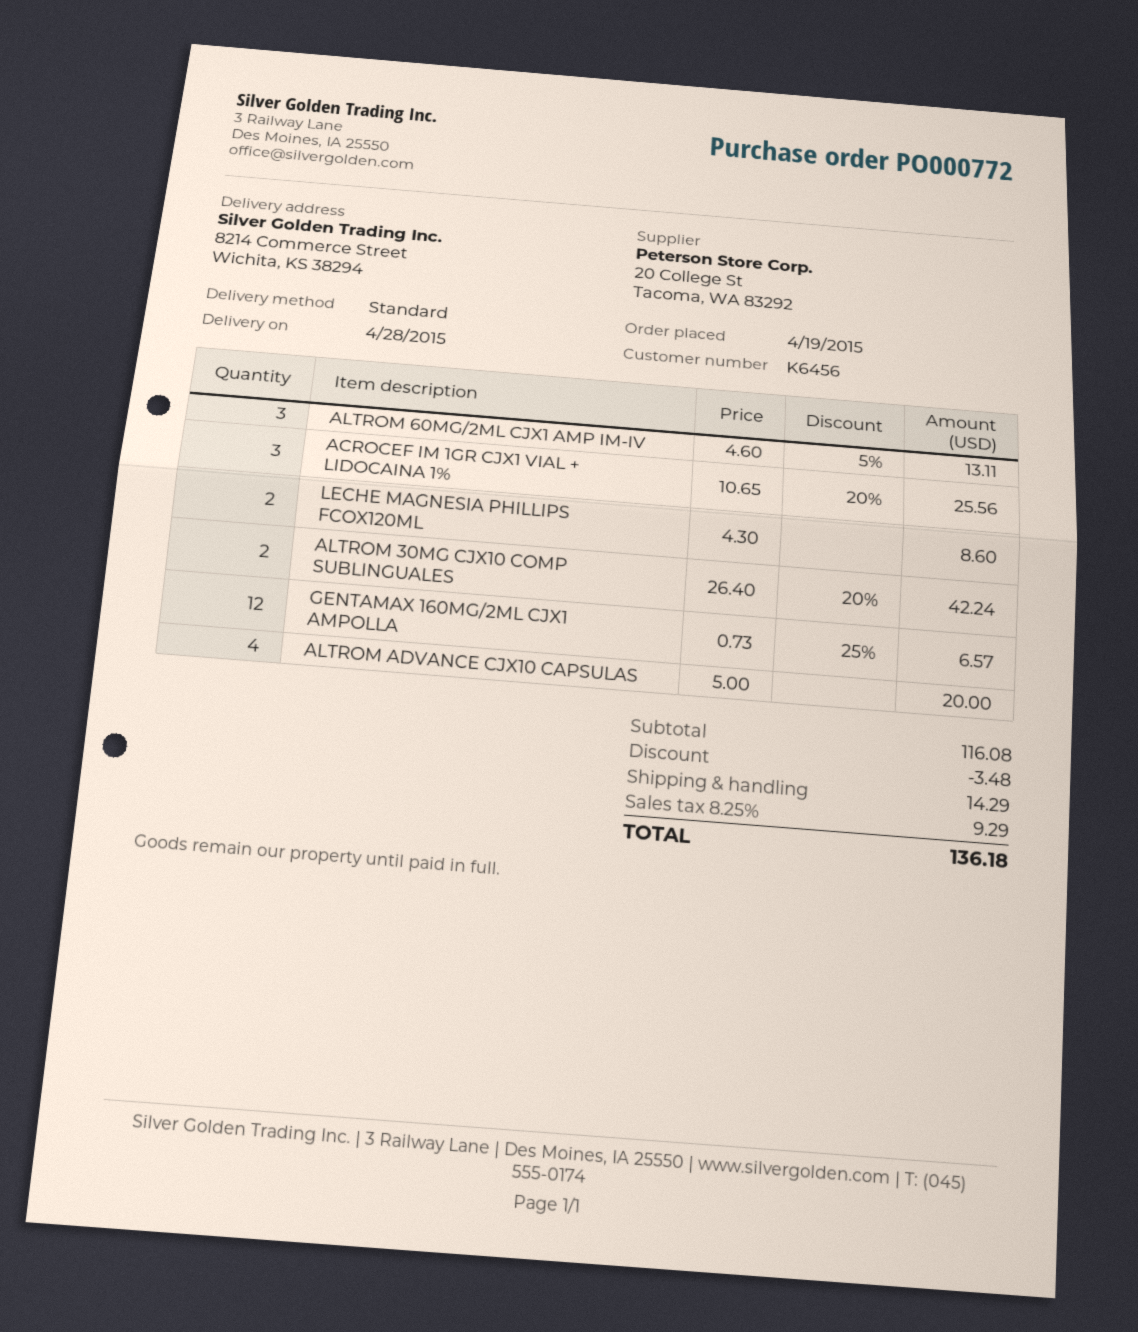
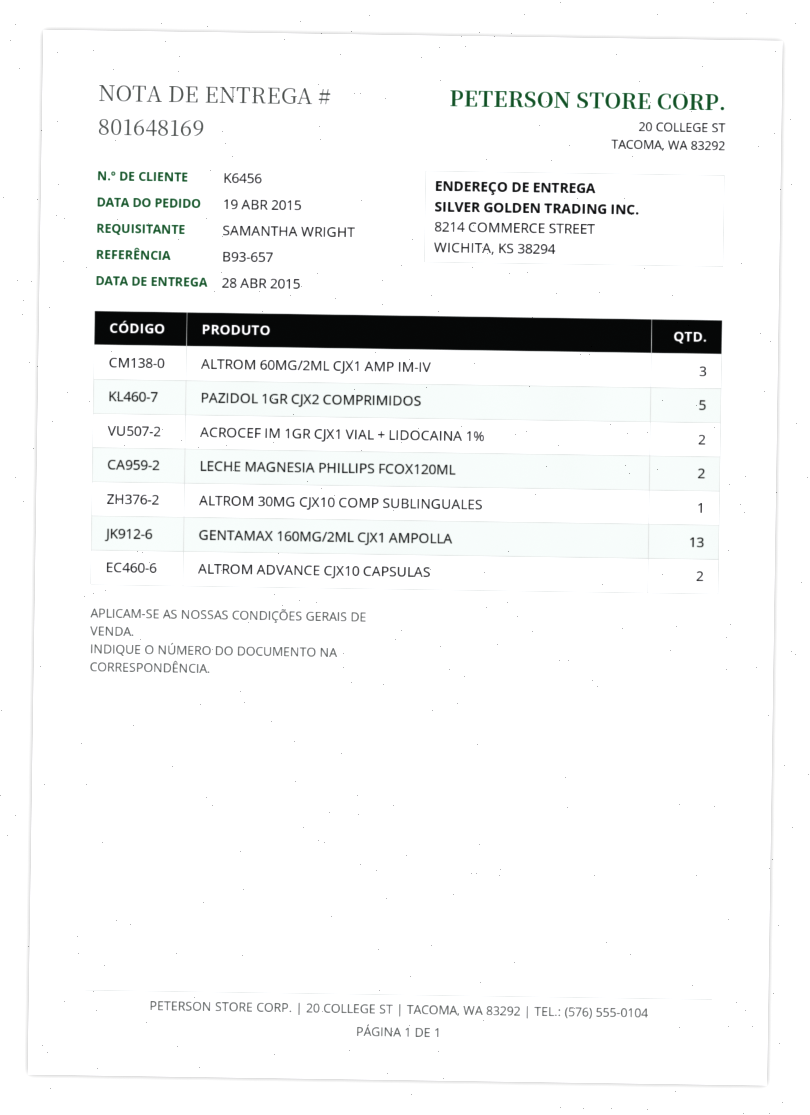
ACROCEF IM 1GR CJX1 VIAL + LIDOCAINA 1%: 3 -> 2
ALTROM 30MG CJX10 COMP SUBLINGUALES: 2 -> 1
GENTAMAX 160MG/2ML CJX1 AMPOLLA: 12 -> 13
ALTROM ADVANCE CJX10 CAPSULAS: 4 -> 2
PAZIDOL 1GR CJX2 COMPRIMIDOS: none -> 5

